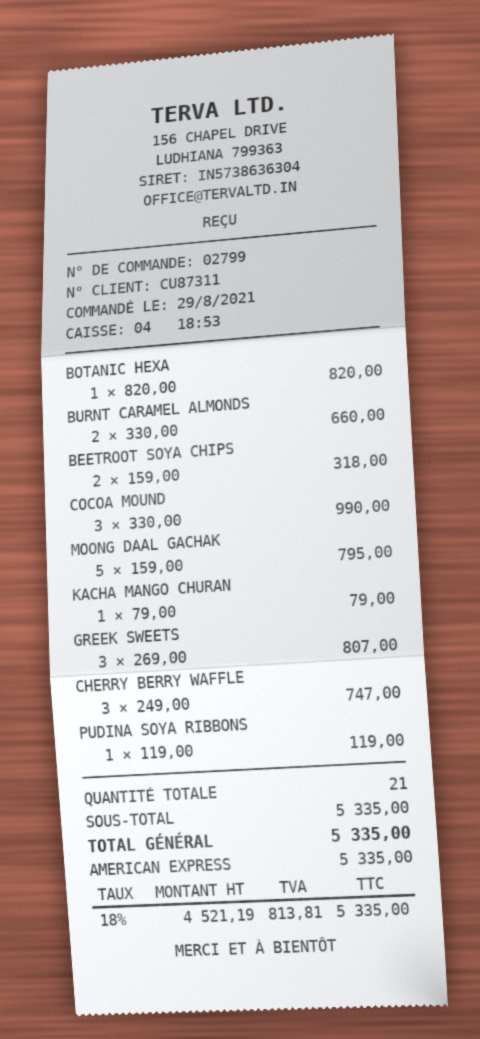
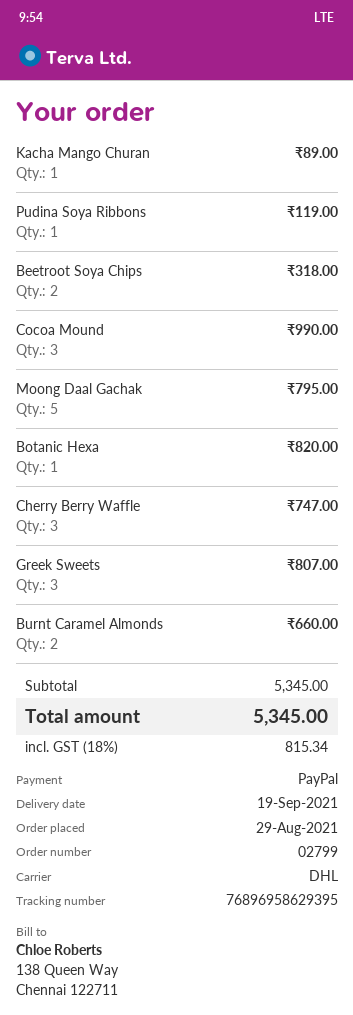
payment method: American Express -> PayPal
KACHA MANGO CHURAN: 1 for 79.00 -> 1 for 89.00
subtotal: 5335.00 -> 5345.00
tax: 18% = 813.81 -> 18% = 815.34
total: 5335.00 -> 5345.00

